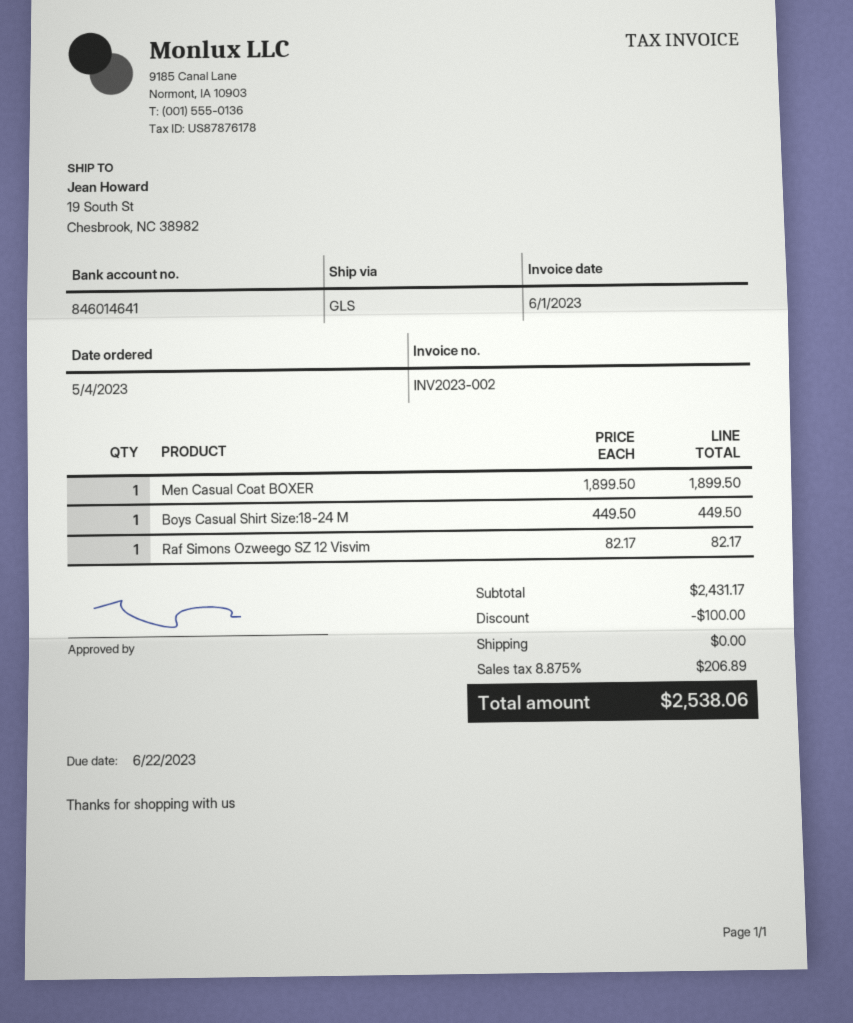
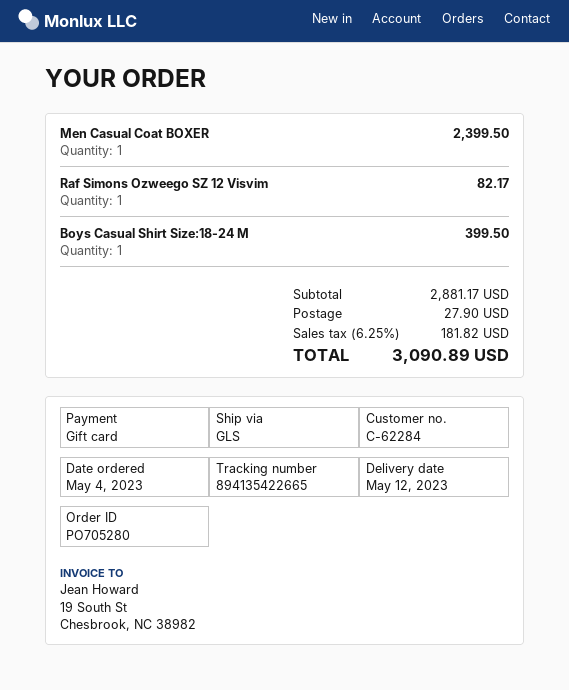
Men Casual Coat BOXER: 1 for 1899.50 -> 1 for 2399.50
Boys Casual Shirt Size:18-24 M: 1 for 449.50 -> 1 for 399.50
subtotal: 2431.17 -> 2881.17
discount: 100.00 -> none
shipping: 0.00 -> 27.90
tax: 8.875% = 206.89 -> 6.25% = 181.82
total: 2538.06 -> 3090.89

